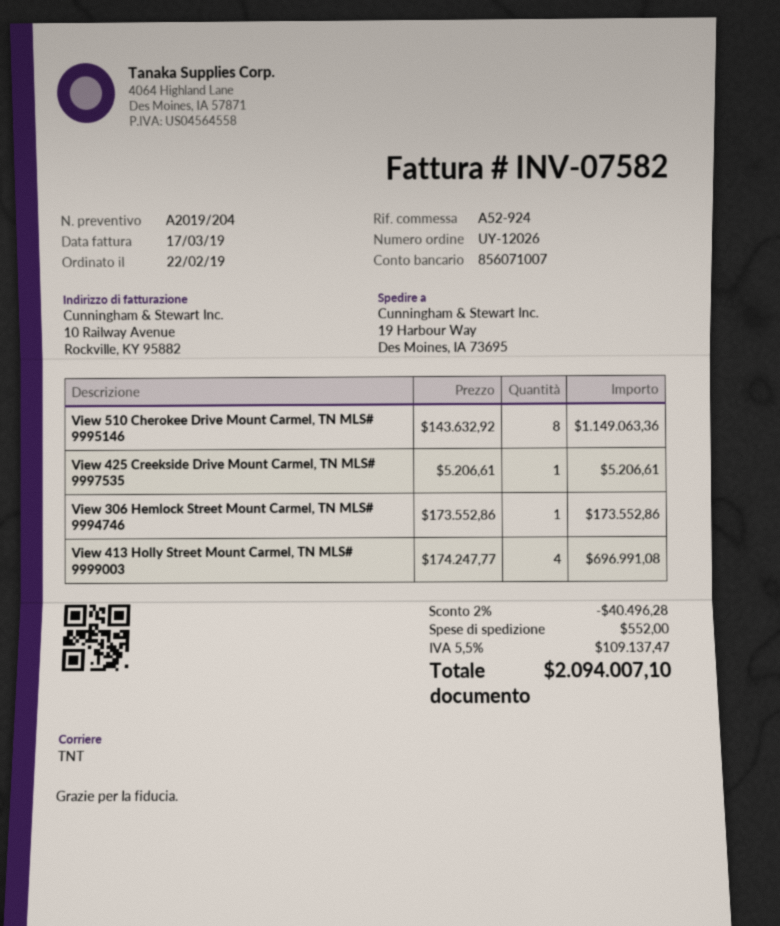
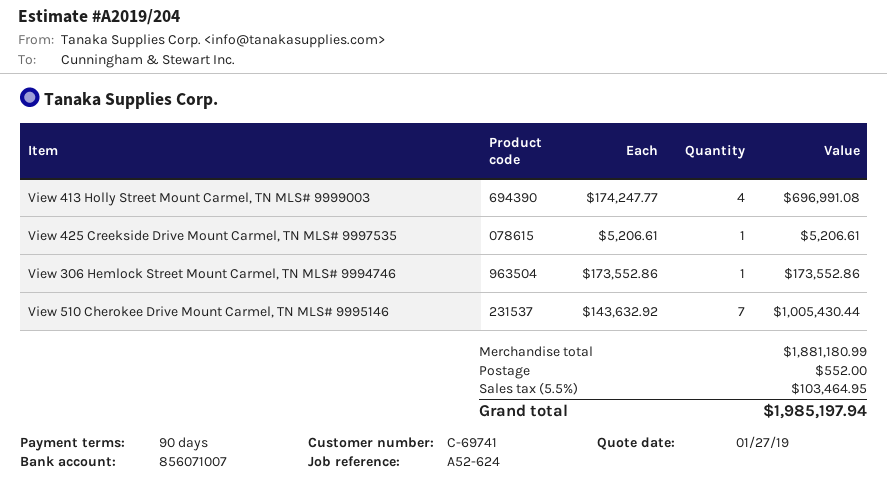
reference: A52-924 -> A52-624
View 510 Cherokee Drive Mount Carmel, TN MLS# 9995146: 8 x 143632.92 = 1149063.36 -> 7 x 143632.92 = 1005430.44
discount: 2% = 40496.28 -> none
tax: 5.5% = 109137.47 -> 5.5% = 103464.95
total: 2094007.10 -> 1985197.94

